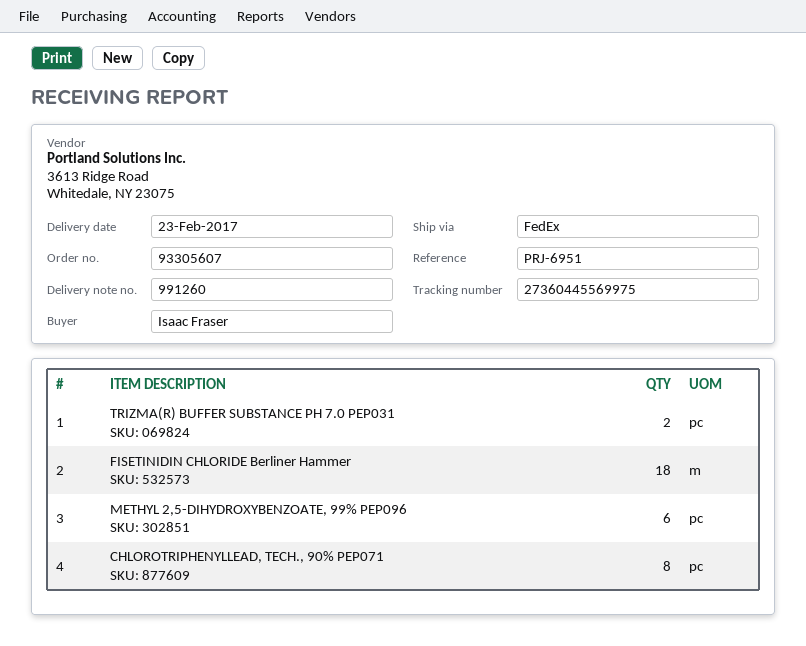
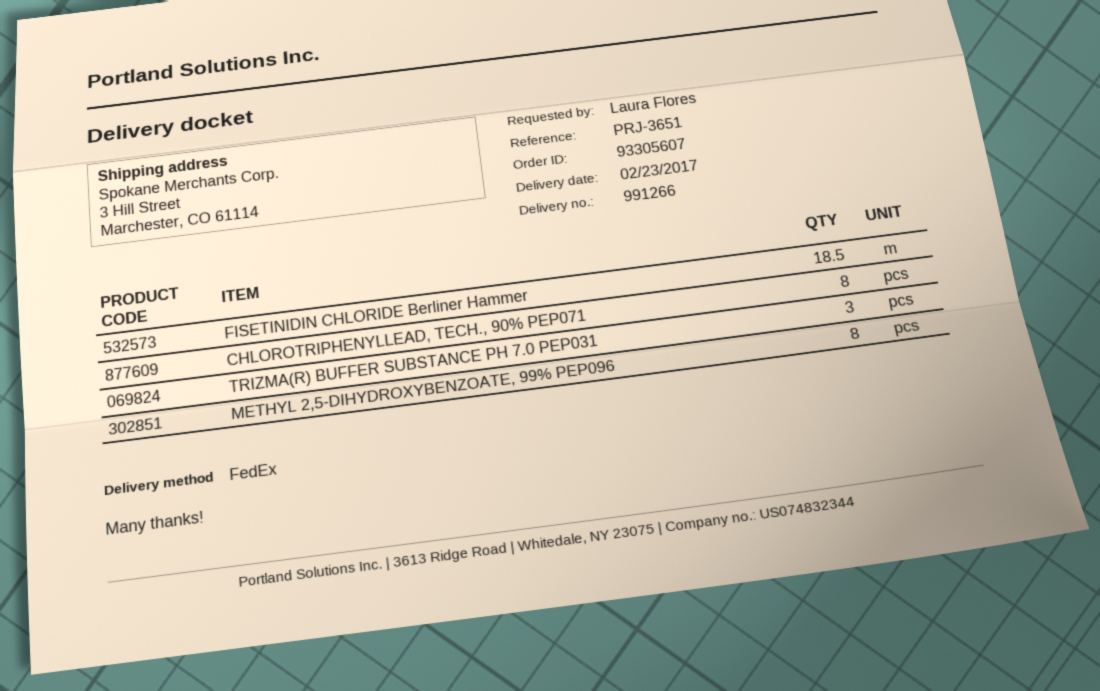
delivery note number: 991260 -> 991266
reference: PRJ-6951 -> PRJ-3651
ordered by: Isaac Fraser -> Laura Flores
TRIZMA(R) BUFFER SUBSTANCE PH 7.0 PEP031: 2 -> 3
FISETINIDIN CHLORIDE Berliner Hammer: 18 -> 18.5
METHYL 2,5-DIHYDROXYBENZOATE, 99% PEP096: 6 -> 8

